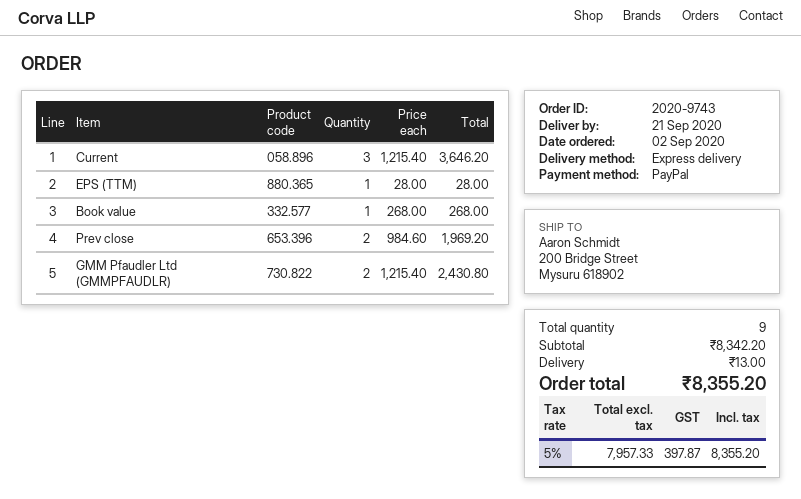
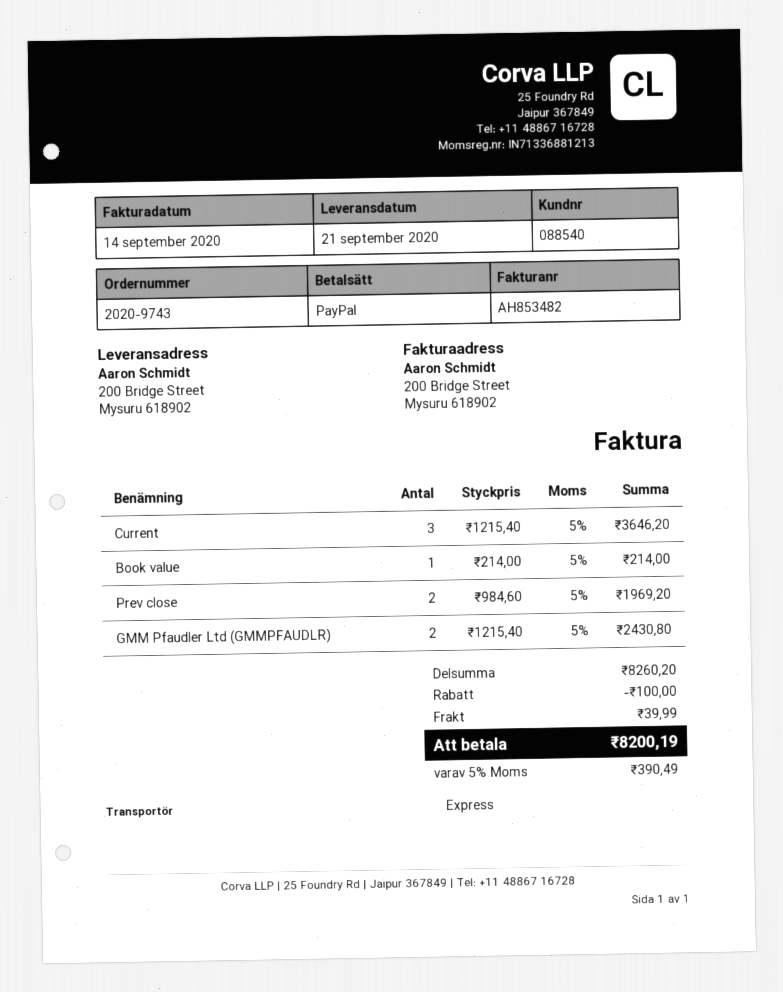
EPS (TTM): 1 x 28.00 = 28.00 -> none
Book value: 1 x 268.00 = 268.00 -> 1 x 214.00 = 214.00
subtotal: 8342.20 -> 8260.20
discount: none -> 100.00
shipping: 13.00 -> 39.99
tax: 5% = 397.87 -> 5% = 390.49
total: 8355.20 -> 8200.19

